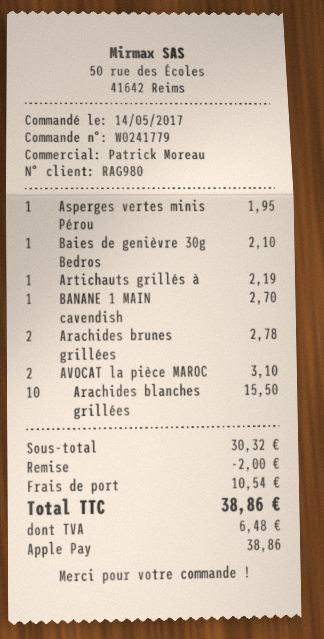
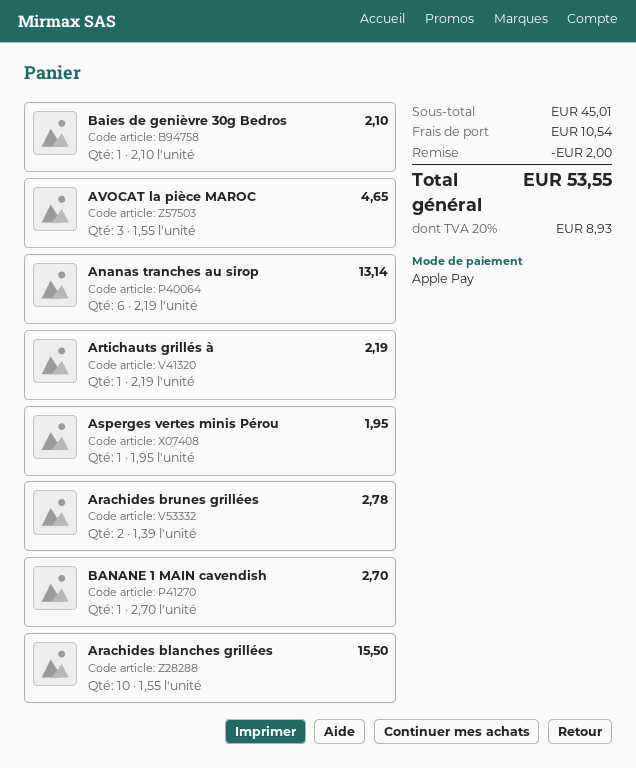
AVOCAT la pièce MAROC: 2 for 3.10 -> 3 for 4.65
Ananas tranches au sirop: none -> 6 for 13.14
subtotal: 30.32 -> 45.01
tax: 6.48 -> 8.93
total: 38.86 -> 53.55

